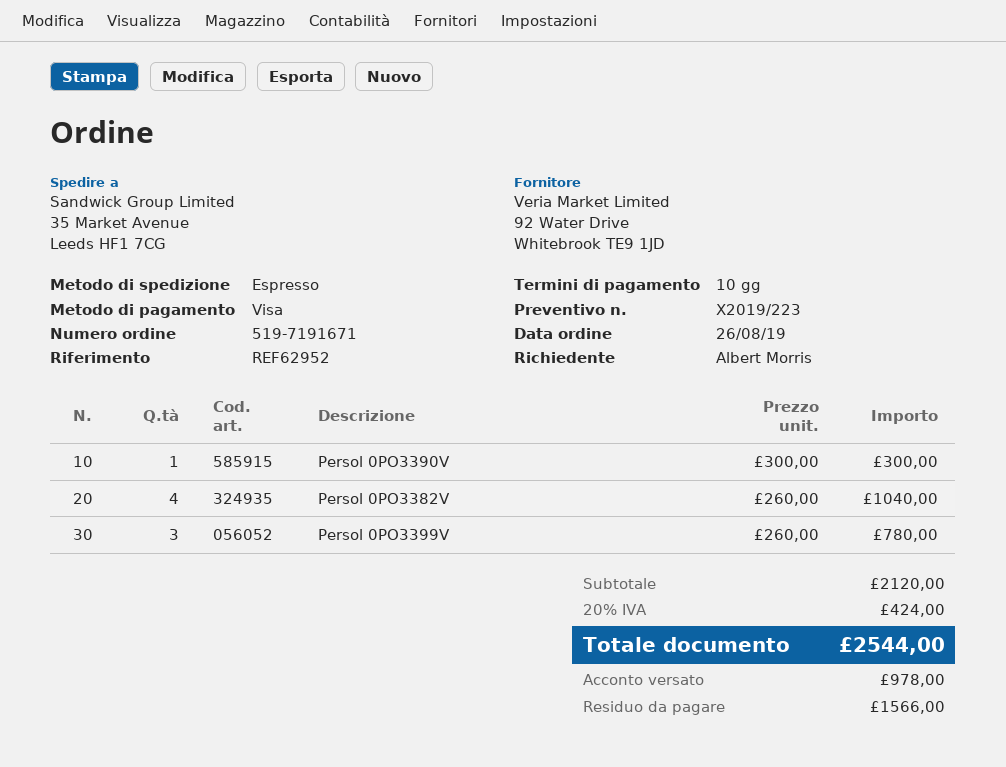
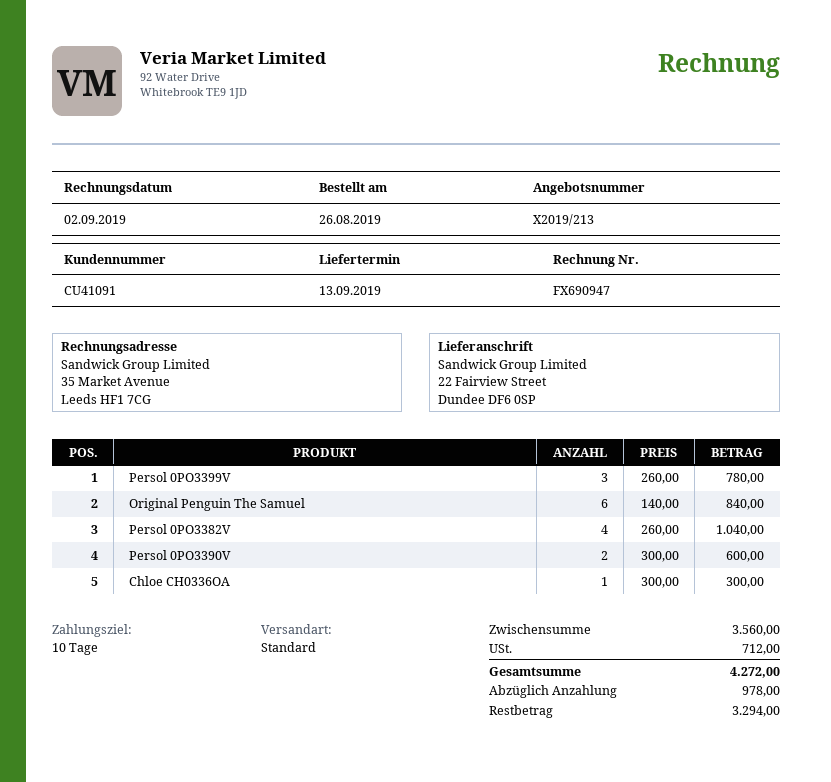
quote number: X2019/223 -> X2019/213
shipping method: express -> standard
ship to: 35 Market Avenue, Leeds HF1 7CG -> 22 Fairview Street, Dundee DF6 0SP
Persol 0PO3390V: 1 x 300.00 = 300.00 -> 2 x 300.00 = 600.00
Original Penguin The Samuel: none -> 6 x 140.00 = 840.00
Chloe CH0336OA: none -> 1 x 300.00 = 300.00
subtotal: 2120.00 -> 3560.00
tax: 424.00 -> 712.00
total: 2544.00 -> 4272.00
balance: 1566.00 -> 3294.00

